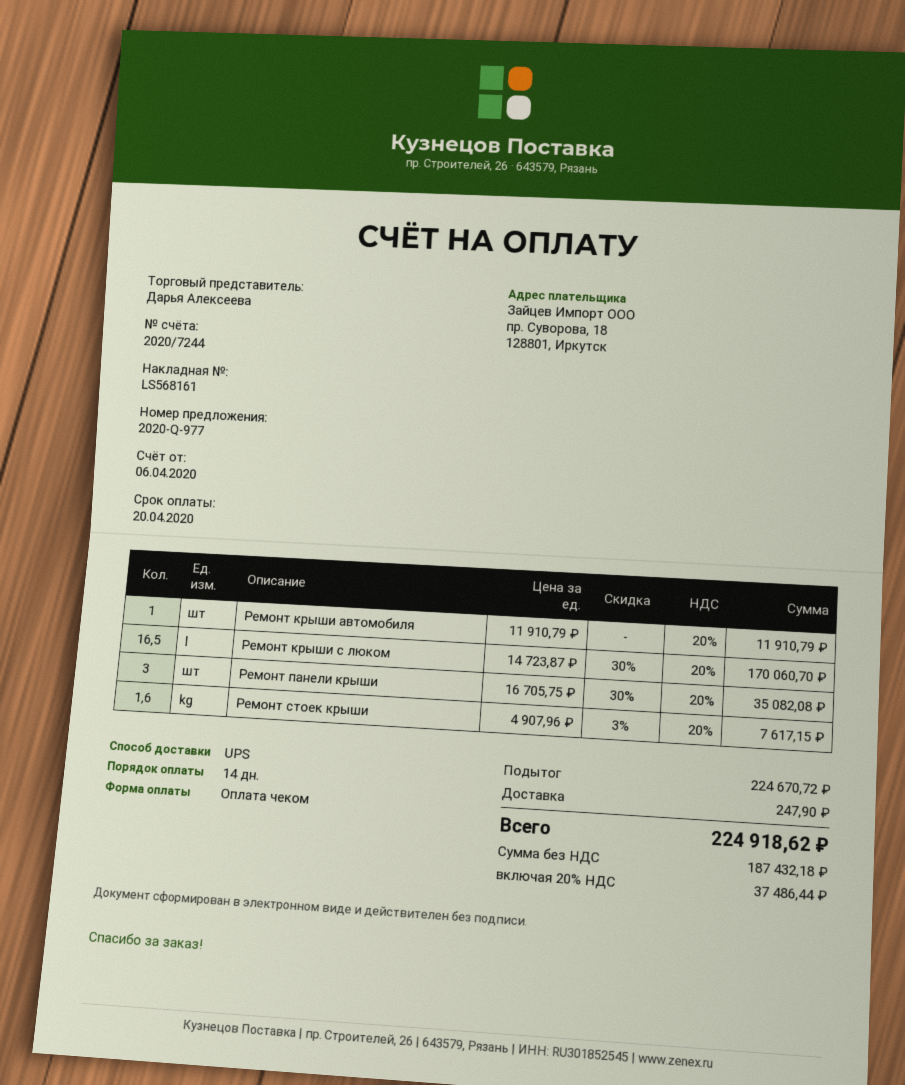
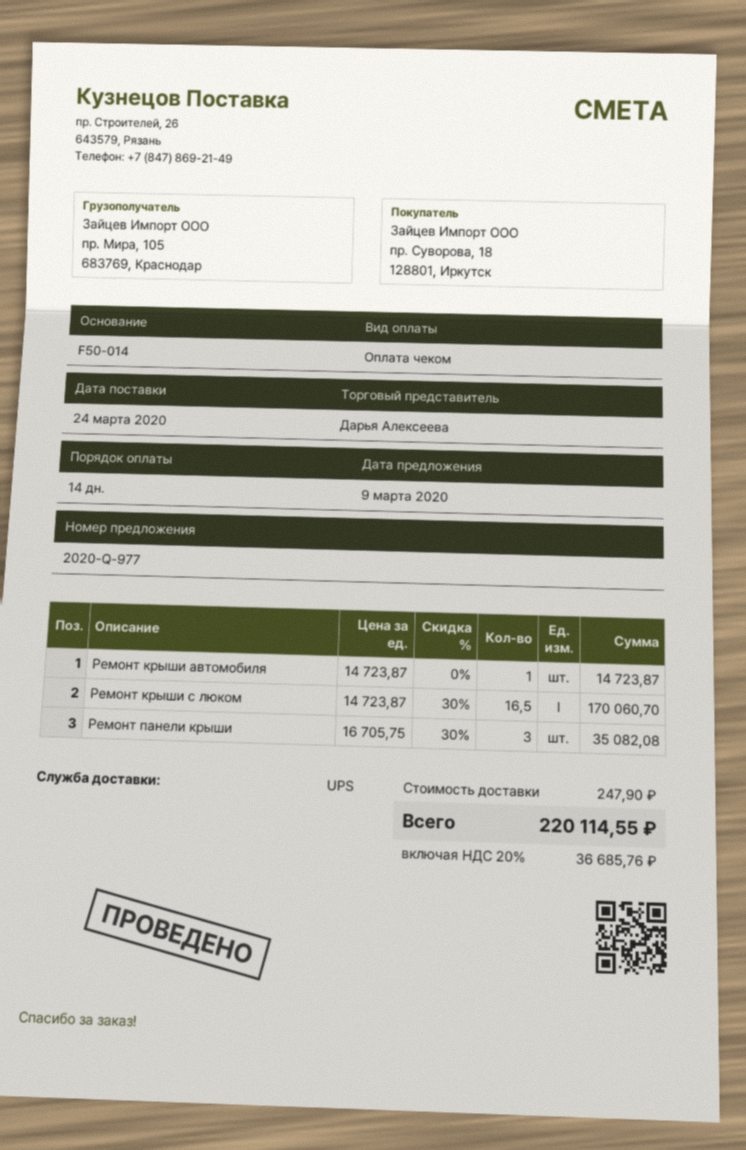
Ремонт крыши автомобиля: 1 x 11910.79 = 11910.79 -> 1 x 14723.87 = 14723.87
Ремонт стоек крыши: 1.6 x 4907.96 - 3% = 7617.15 -> none
tax: 20% = 37486.44 -> 20% = 36685.76
total: 224918.62 -> 220114.55

